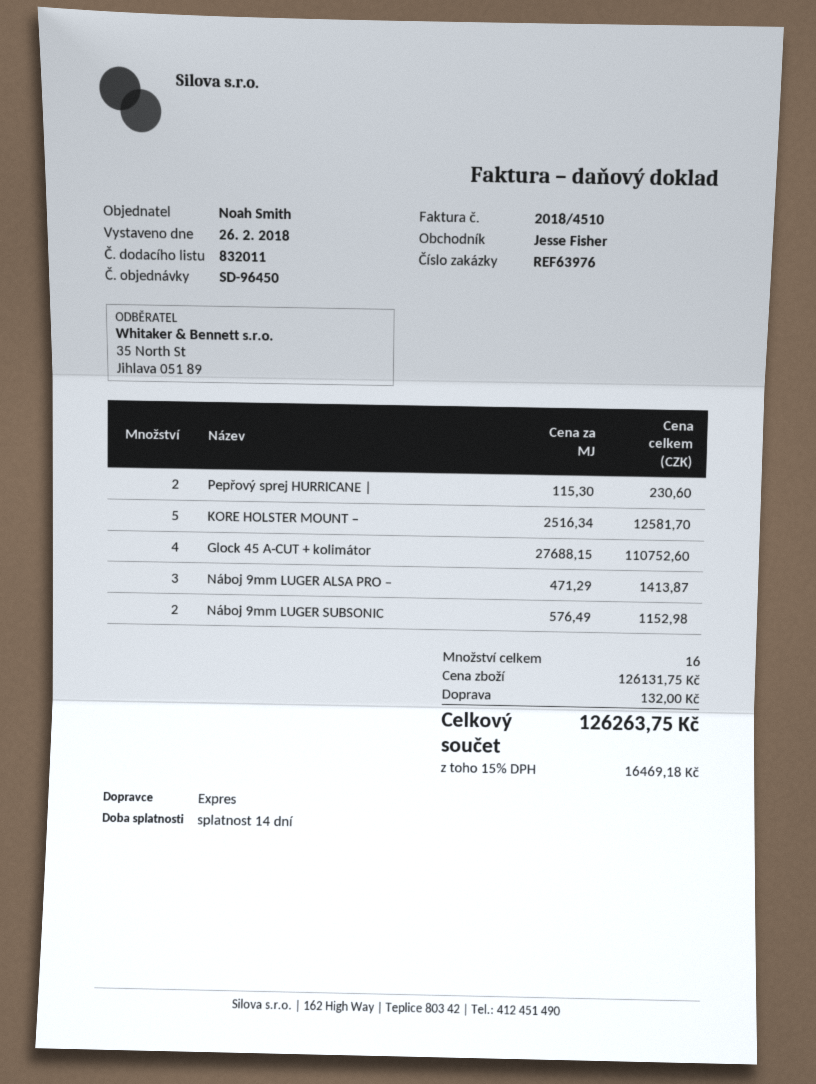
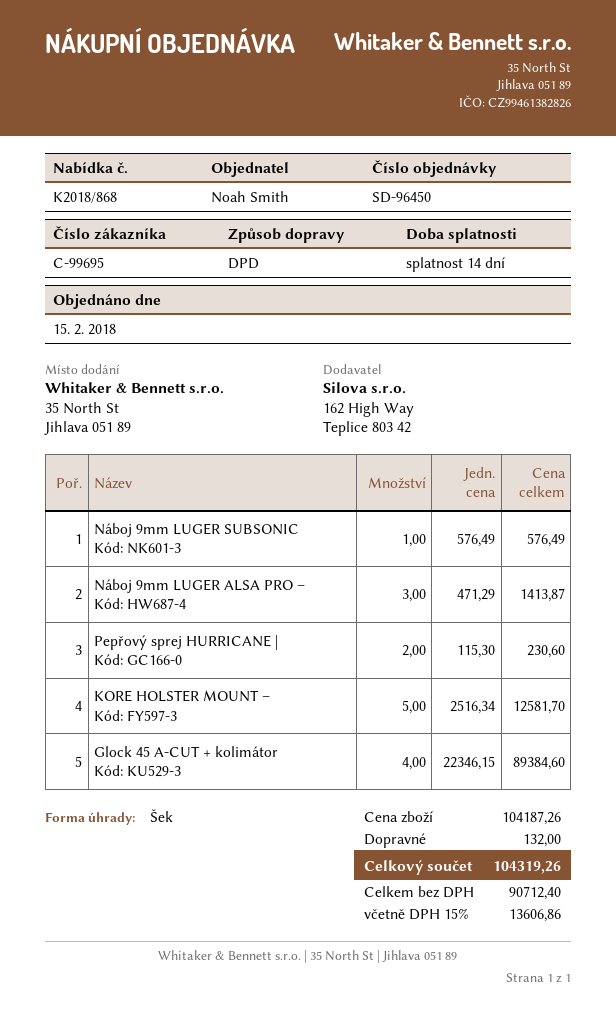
shipping method: express -> DPD
Glock 45 A-CUT + kolimátor: 4 x 27688.15 = 110752.60 -> 4 x 22346.15 = 89384.60
Náboj 9mm LUGER SUBSONIC: 2 x 576.49 = 1152.98 -> 1 x 576.49 = 576.49
subtotal: 126131.75 -> 104187.26
tax: 15% = 16469.18 -> 15% = 13606.86
total: 126263.75 -> 104319.26

